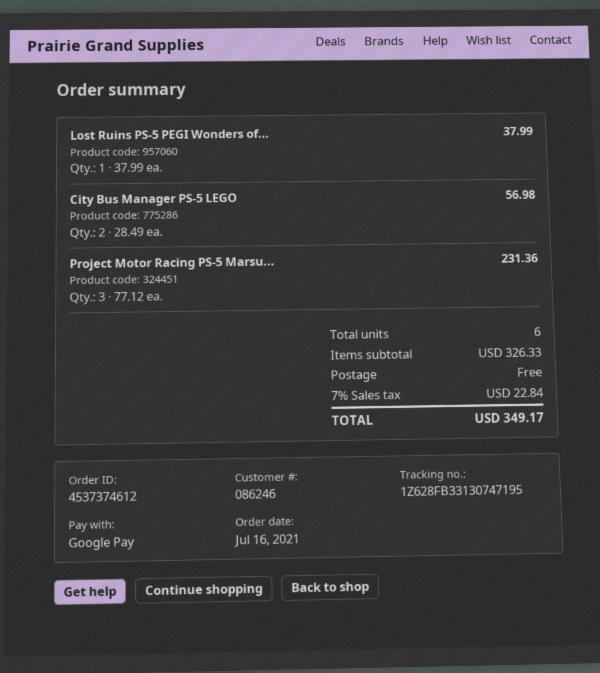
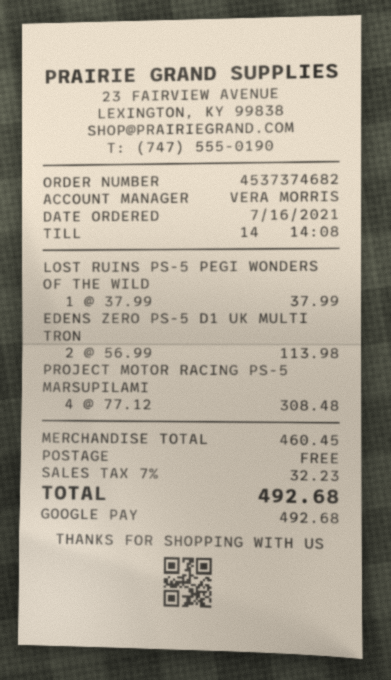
order number: 4537374612 -> 4537374682
City Bus Manager PS-5 LEGO: 2 x 28.49 = 56.98 -> none
Project Motor Racing PS-5 Marsu...: 3 x 77.12 = 231.36 -> 4 x 77.12 = 308.48
EDENS ZERO PS-5 D1 UK MULTI TRON: none -> 2 x 56.99 = 113.98
subtotal: 326.33 -> 460.45
tax: 7% = 22.84 -> 7% = 32.23
total: 349.17 -> 492.68

